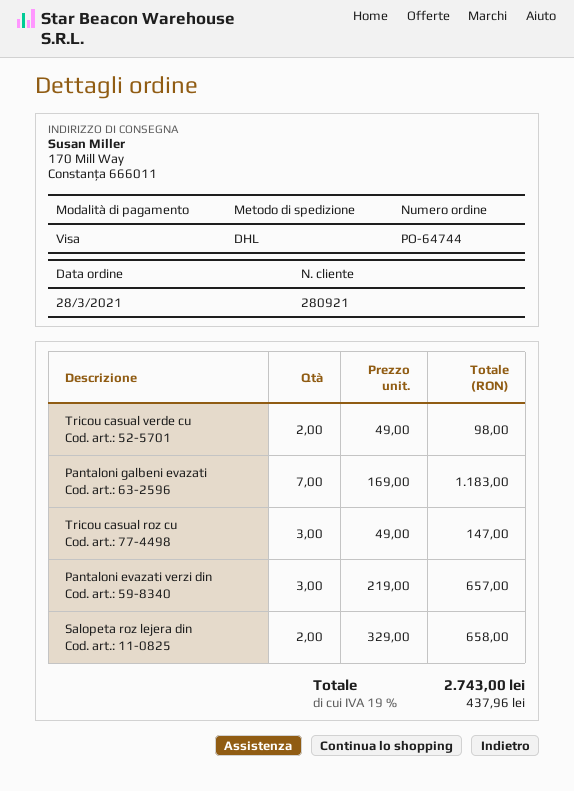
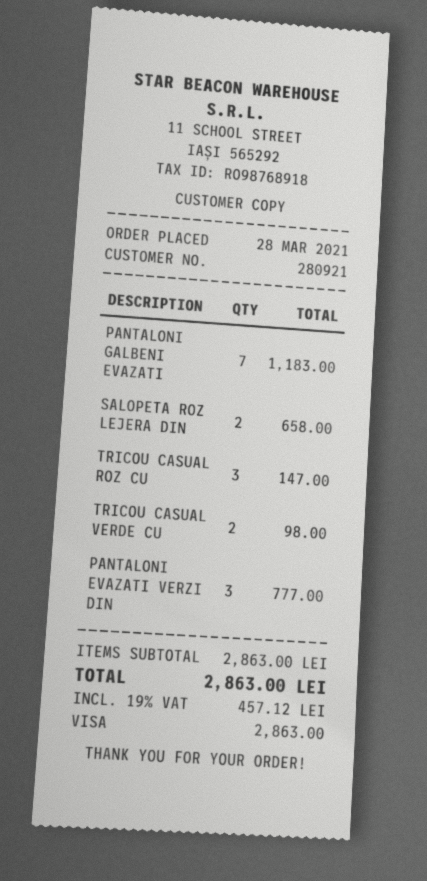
Pantaloni evazati verzi din: 3 for 657.00 -> 3 for 777.00
tax: 19% = 437.96 -> 19% = 457.12
total: 2743.00 -> 2863.00

